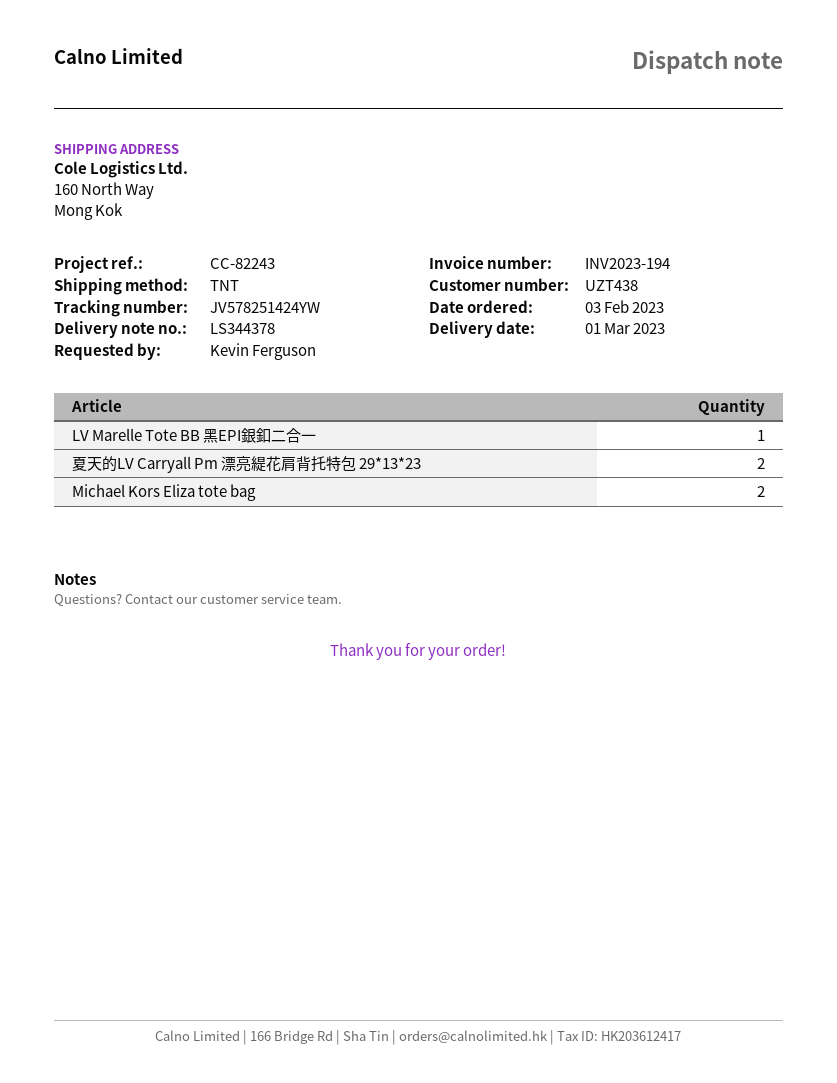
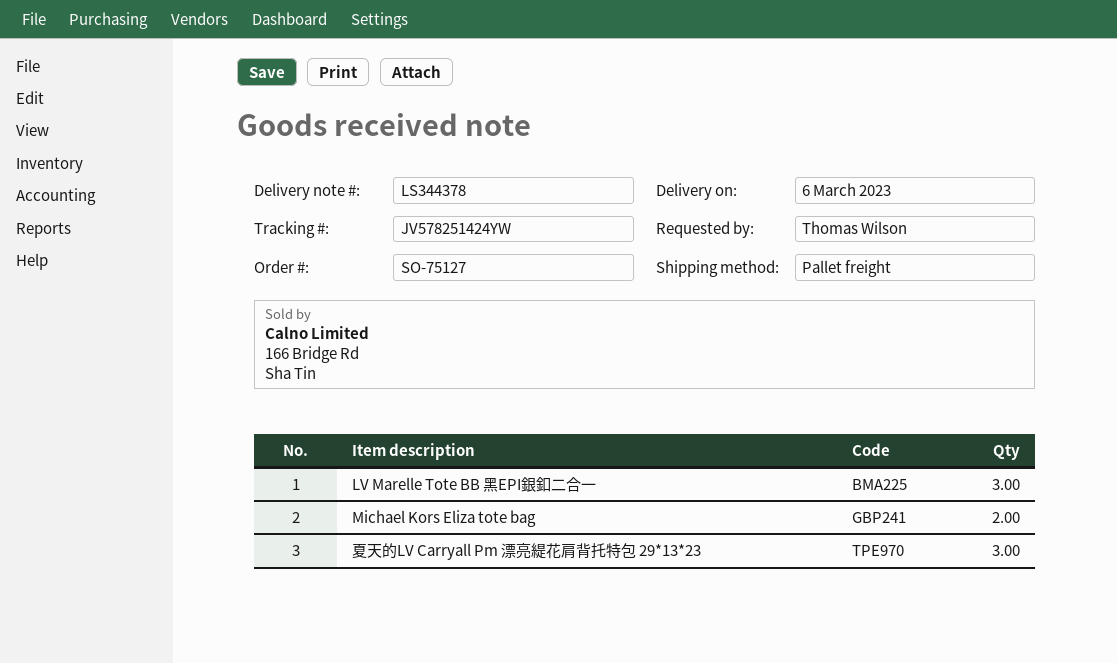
delivery date: 2023-03-01 -> 2023-03-06
ordered by: Kevin Ferguson -> Thomas Wilson
shipping method: TNT -> pallet freight
LV Marelle Tote BB 黑EPI銀釦二合一: 1 -> 3
夏天的LV Carryall Pm 漂亮緹花肩背托特包 29*13*23: 2 -> 3

